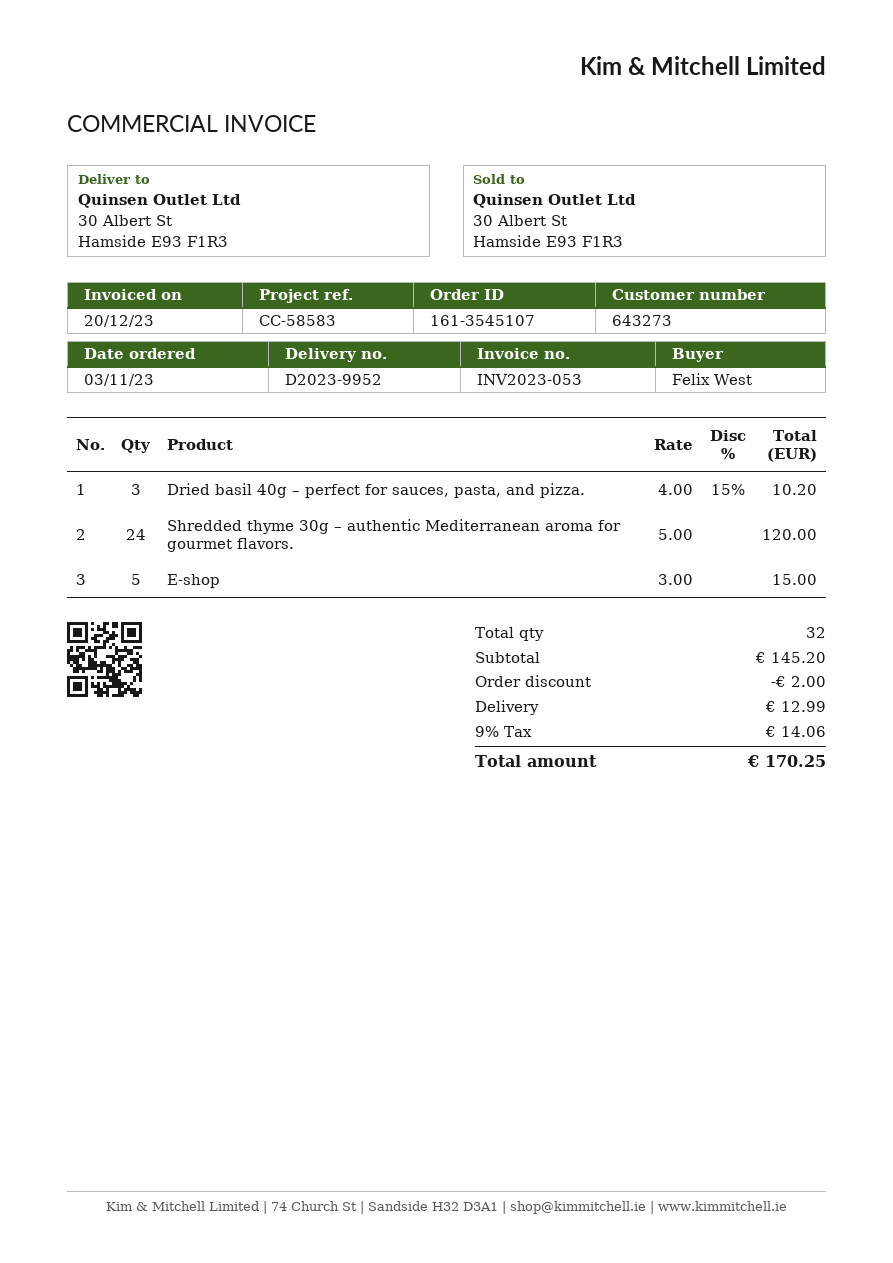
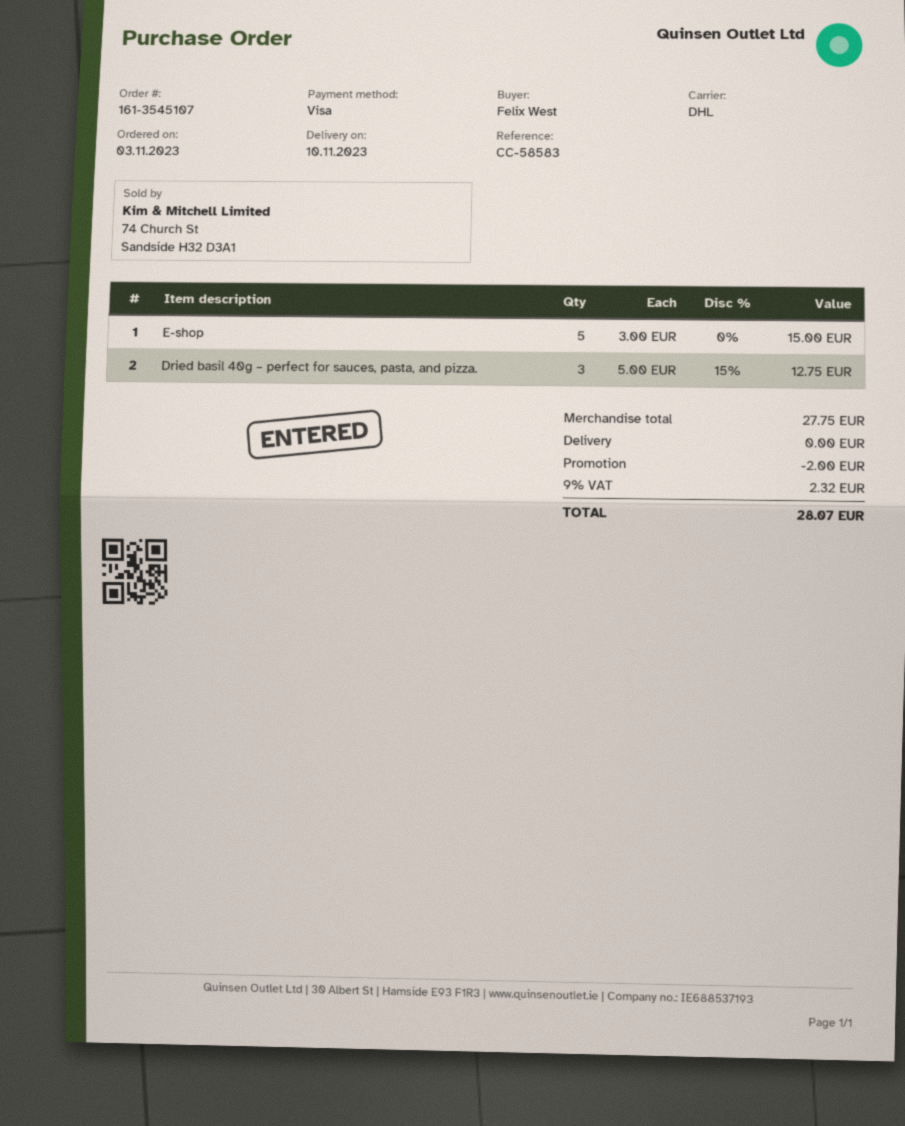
Dried basil 40g – perfect for sauces, pasta, and pizza.: 3 x 4.00 - 15% = 10.20 -> 3 x 5.00 - 15% = 12.75
Shredded thyme 30g – authentic Mediterranean aroma for gourmet flavors.: 24 x 5.00 = 120.00 -> none
subtotal: 145.20 -> 27.75
shipping: 12.99 -> 0.00
tax: 9% = 14.06 -> 9% = 2.32
total: 170.25 -> 28.07

